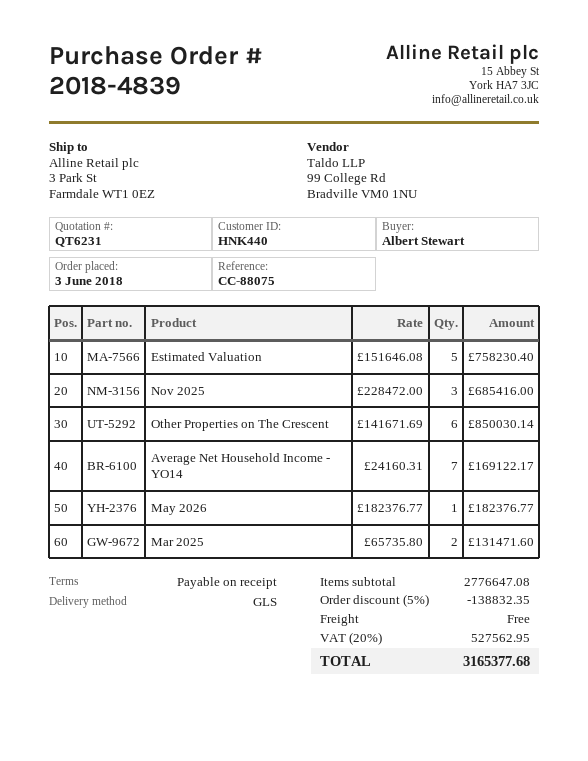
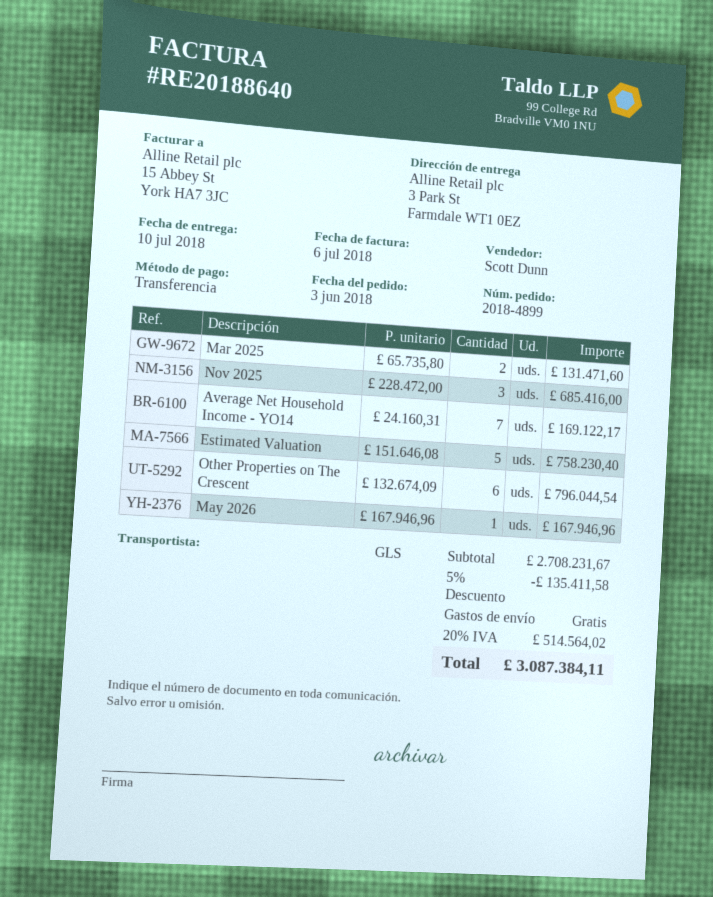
order number: 2018-4839 -> 2018-4899
Other Properties on The Crescent: 6 x 141671.69 = 850030.14 -> 6 x 132674.09 = 796044.54
May 2026: 1 x 182376.77 = 182376.77 -> 1 x 167946.96 = 167946.96
subtotal: 2776647.08 -> 2708231.67
discount: 5% = 138832.35 -> 5% = 135411.58
tax: 20% = 527562.95 -> 20% = 514564.02
total: 3165377.68 -> 3087384.11

